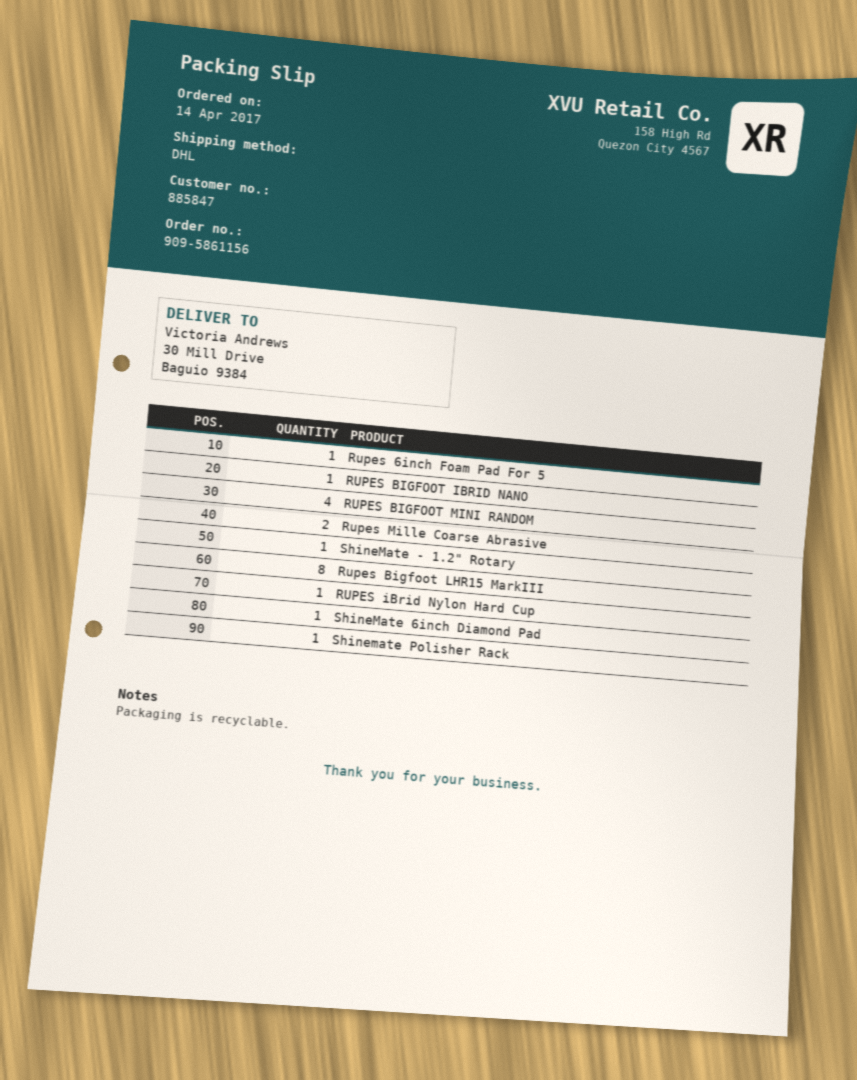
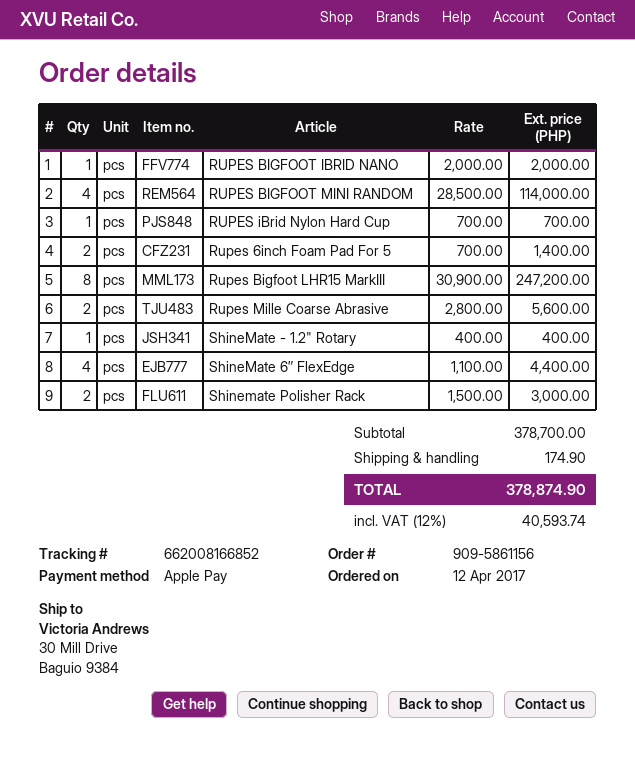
order date: 2017-04-14 -> 2017-04-12
Rupes 6inch Foam Pad For 5: 1 -> 2
ShineMate 6inch Diamond Pad: 1 -> none
Shinemate Polisher Rack: 1 -> 2
ShineMate 6″ FlexEdge: none -> 4

